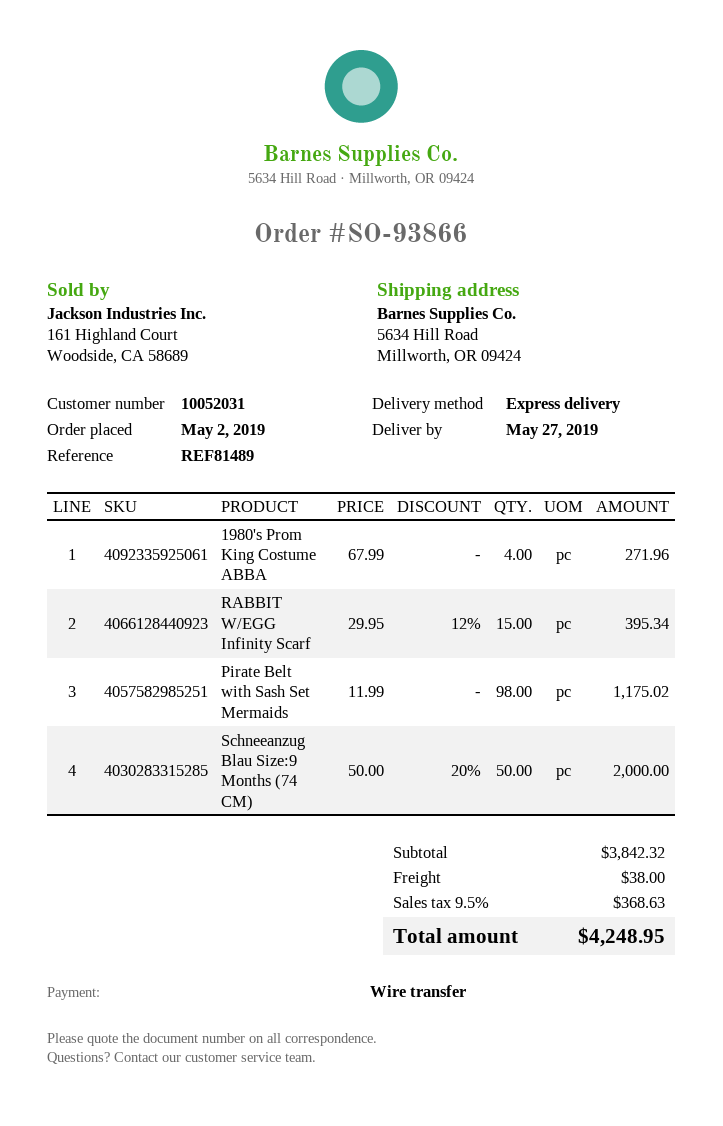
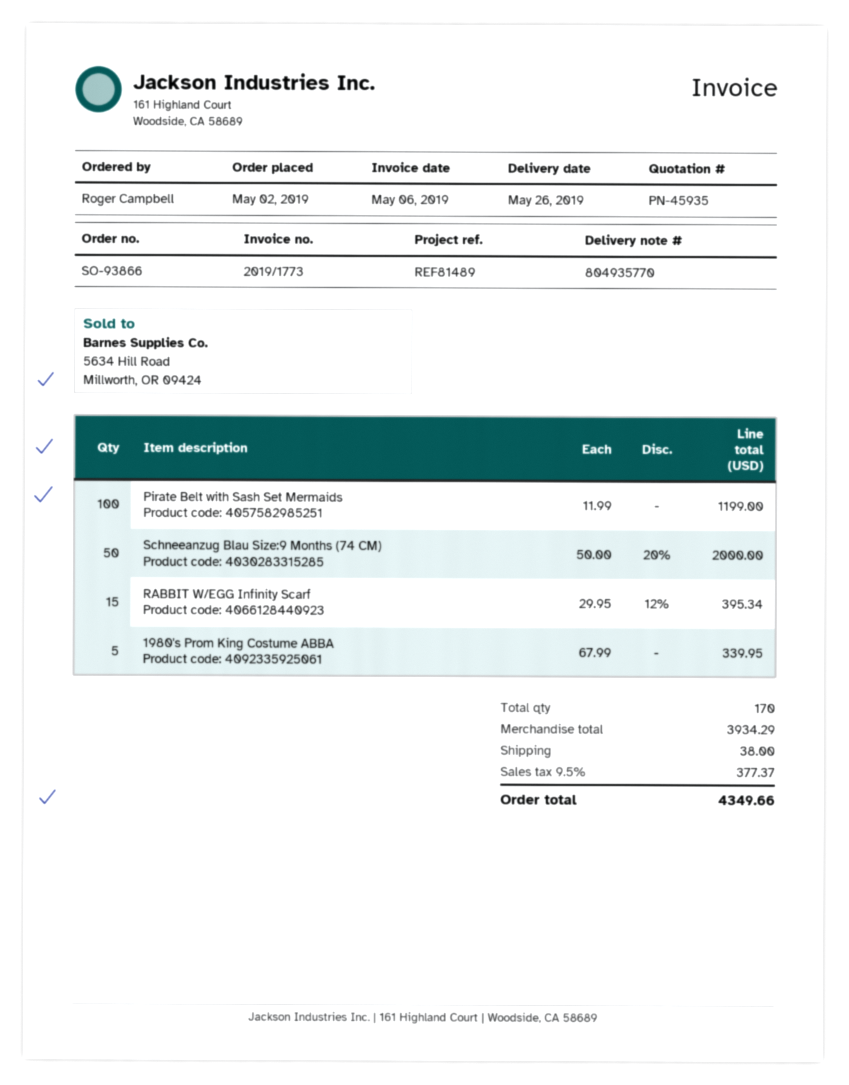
delivery date: 2019-05-27 -> 2019-05-26
1980's Prom King Costume ABBA: 4 x 67.99 = 271.96 -> 5 x 67.99 = 339.95
Pirate Belt with Sash Set Mermaids: 98 x 11.99 = 1175.02 -> 100 x 11.99 = 1199.00
subtotal: 3842.32 -> 3934.29
tax: 9.5% = 368.63 -> 9.5% = 377.37
total: 4248.95 -> 4349.66

